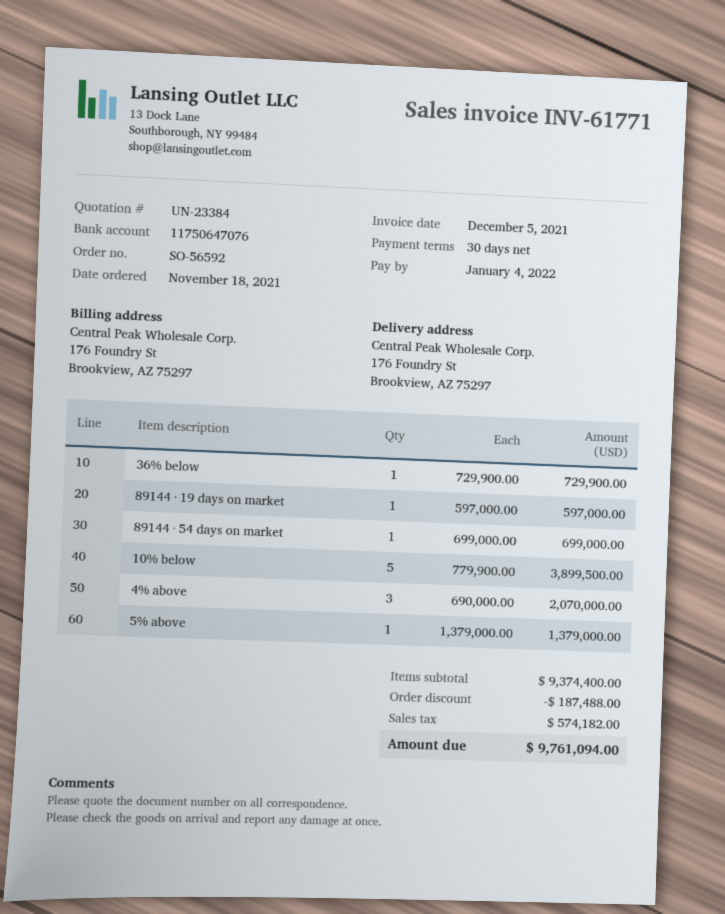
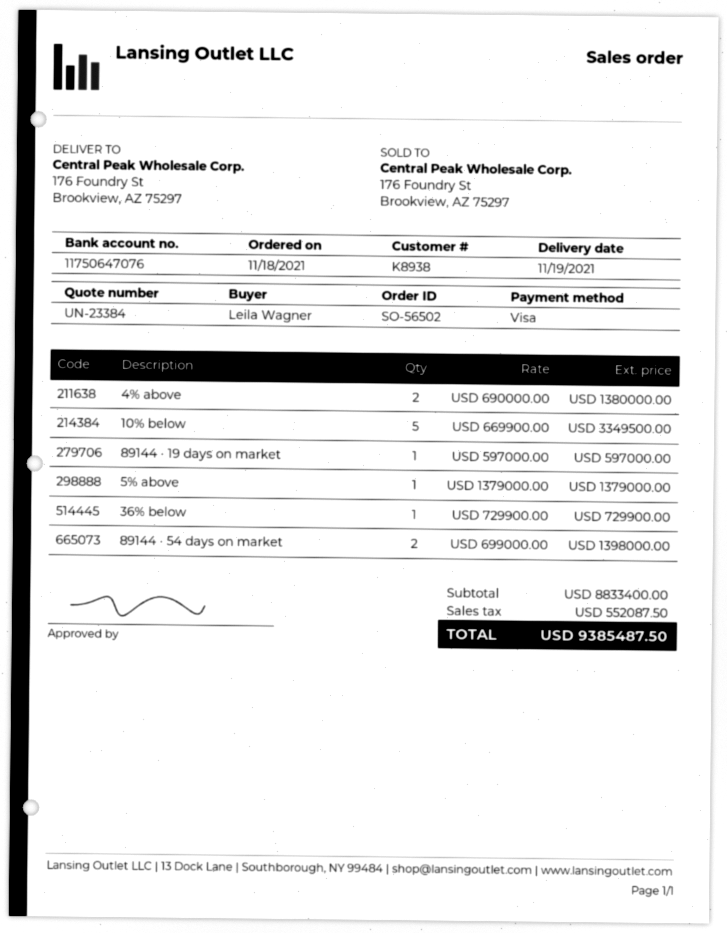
order number: SO-56592 -> SO-56502
89144 · 54 days on market: 1 x 699000.00 = 699000.00 -> 2 x 699000.00 = 1398000.00
10% below: 5 x 779900.00 = 3899500.00 -> 5 x 669900.00 = 3349500.00
4% above: 3 x 690000.00 = 2070000.00 -> 2 x 690000.00 = 1380000.00
subtotal: 9374400.00 -> 8833400.00
discount: 187488.00 -> none
tax: 574182.00 -> 552087.50
total: 9761094.00 -> 9385487.50

